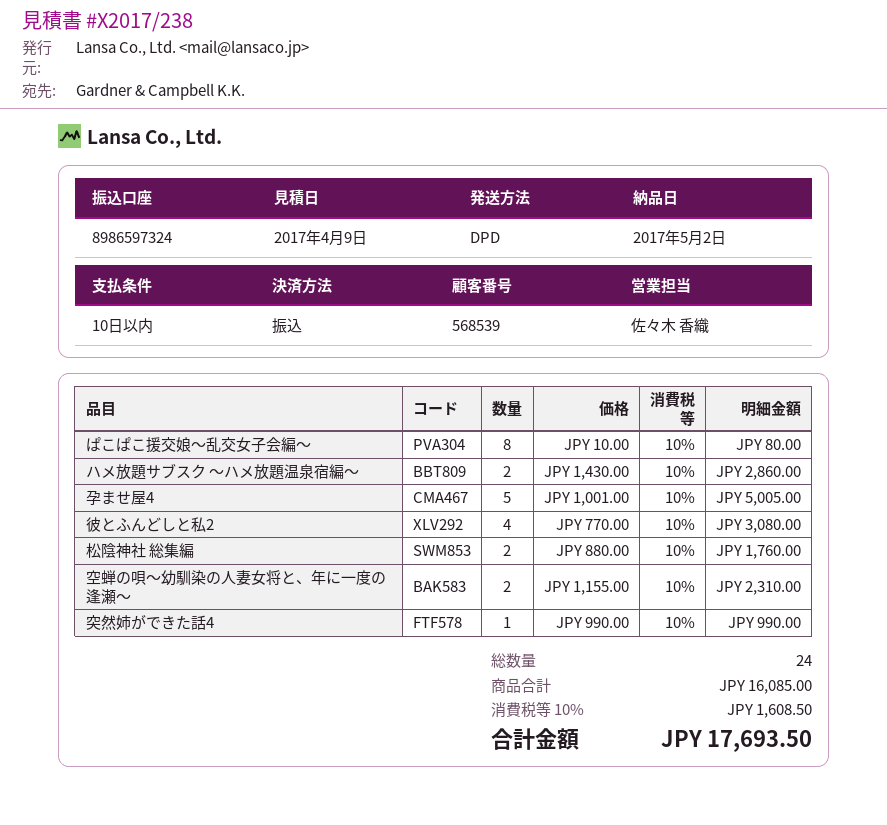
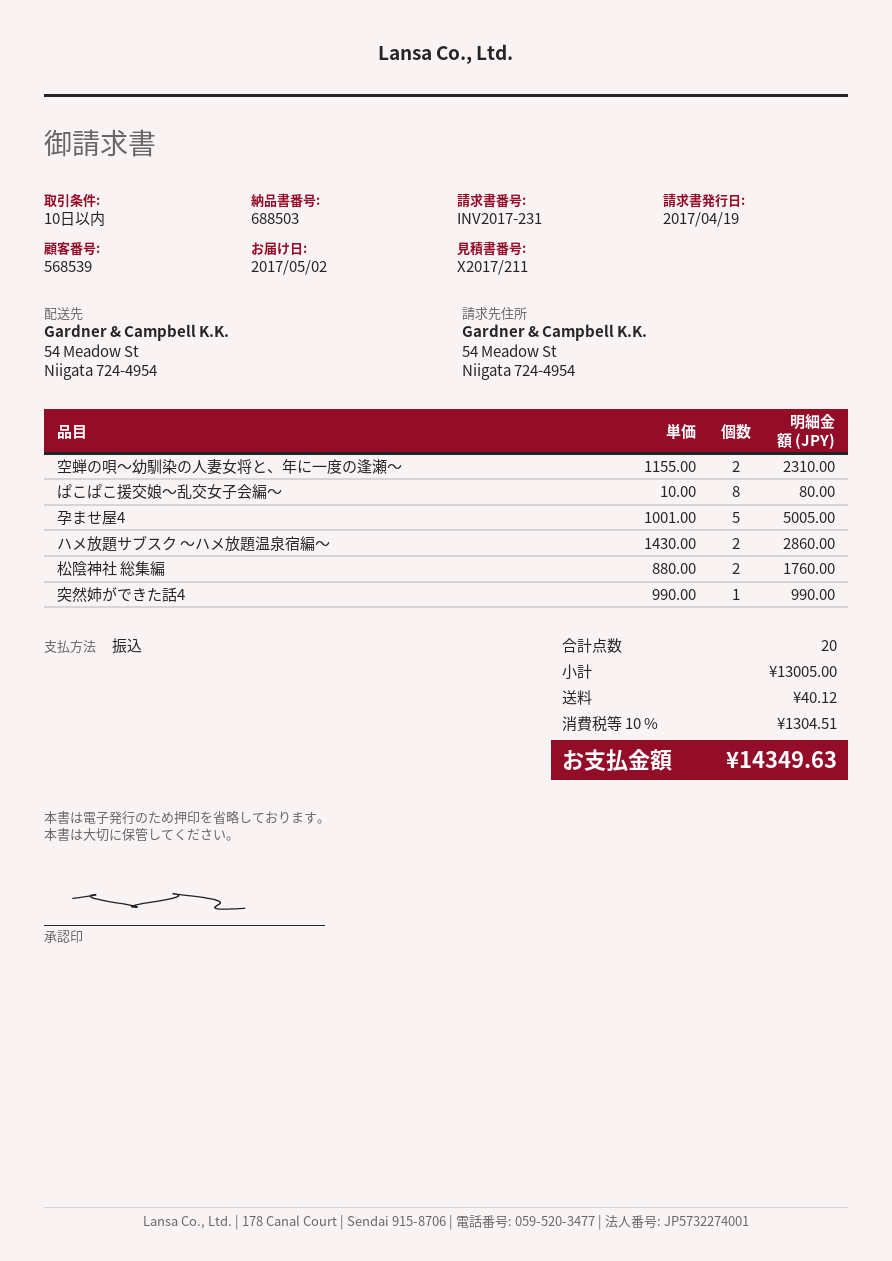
quote number: X2017/238 -> X2017/211
彼とふんどしと私2: 4 x 770.00 = 3080.00 -> none
total quantity: 24 -> 20
subtotal: 16085.00 -> 13005.00
shipping: none -> 40.12
tax: 10% = 1608.50 -> 10% = 1304.51
total: 17693.50 -> 14349.63

